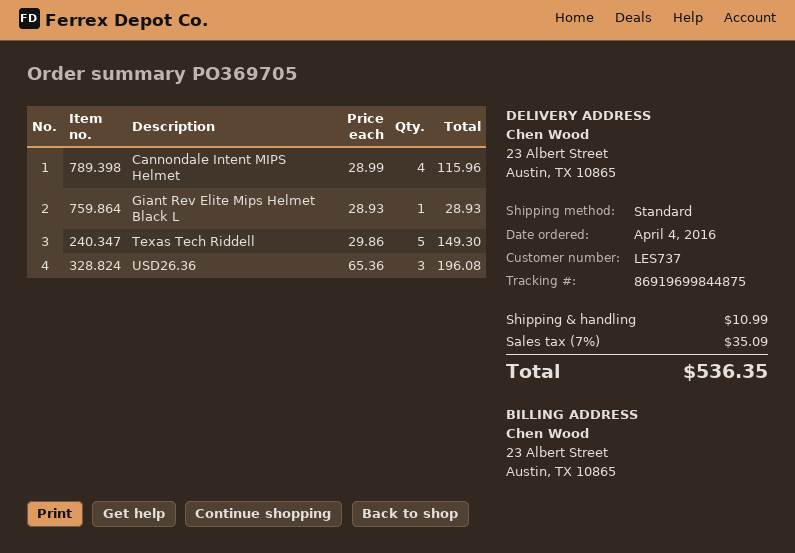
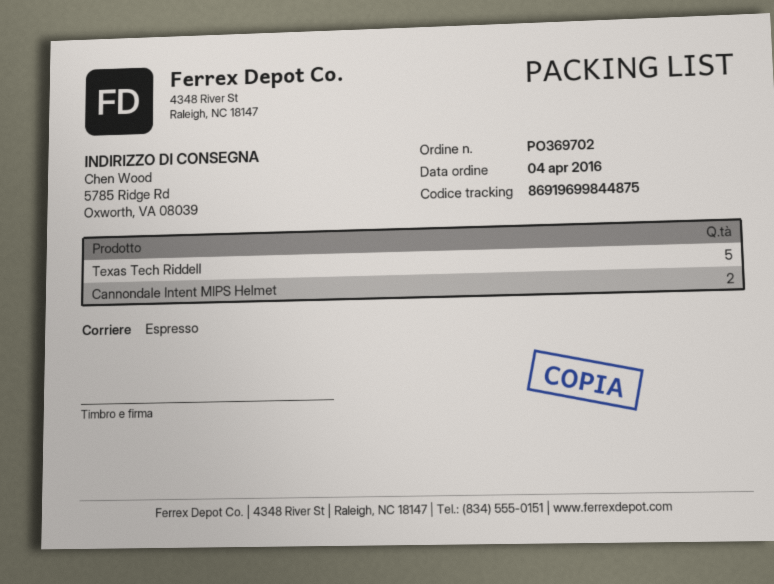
order number: PO369705 -> PO369702
shipping method: standard -> express
ship to: 23 Albert Street, Austin, TX 10865 -> 5785 Ridge Rd, Oxworth, VA 08039
Cannondale Intent MIPS Helmet: 4 -> 2
Giant Rev Elite Mips Helmet Black L: 1 -> none
USD26.36: 3 -> none

